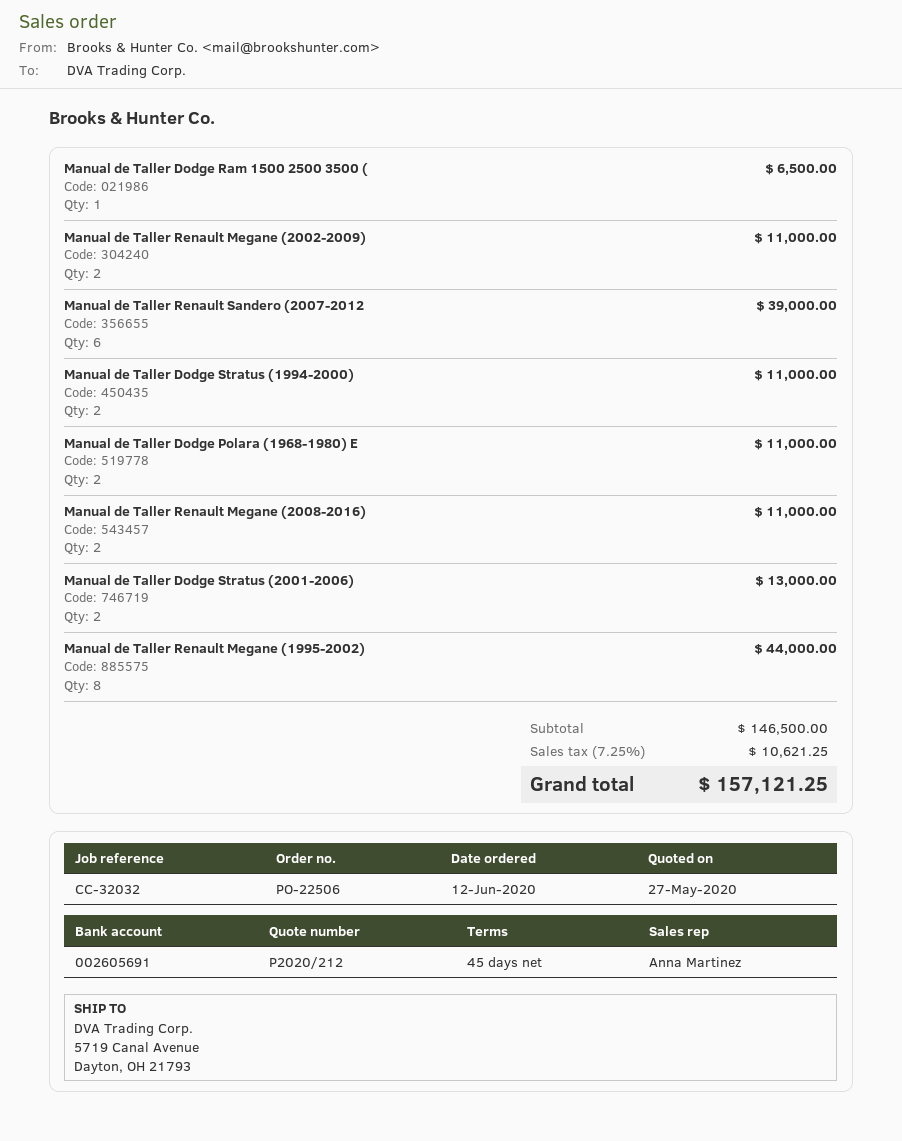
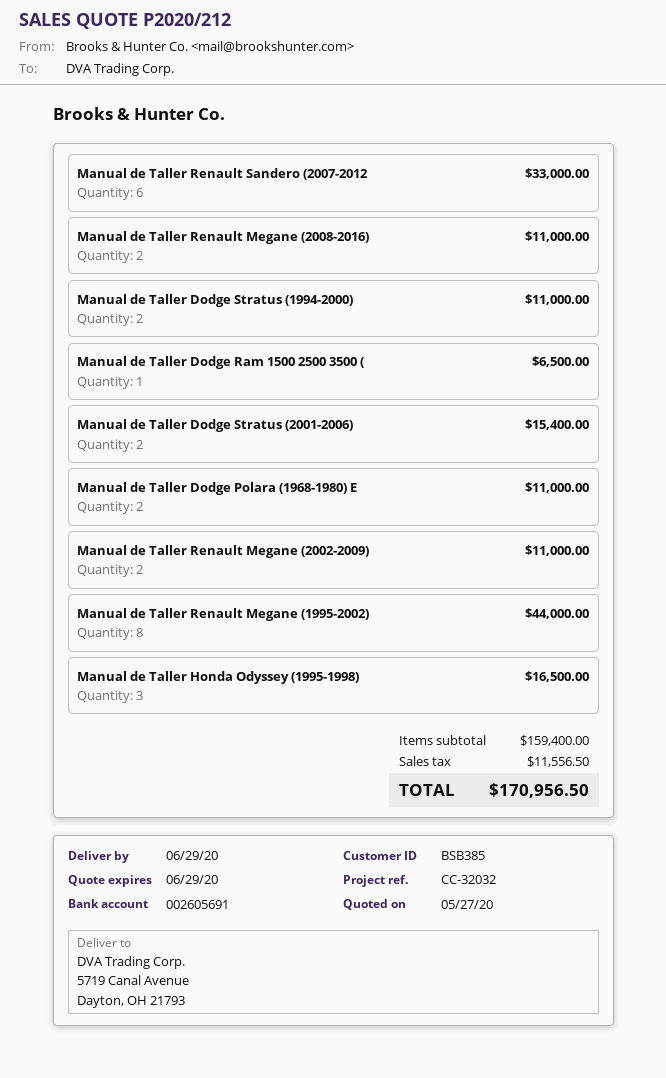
Manual de Taller Renault Sandero (2007-2012: 6 for 39000.00 -> 6 for 33000.00
Manual de Taller Dodge Stratus (2001-2006): 2 for 13000.00 -> 2 for 15400.00
Manual de Taller Honda Odyssey (1995-1998): none -> 3 for 16500.00
subtotal: 146500.00 -> 159400.00
tax: 10621.25 -> 11556.50
total: 157121.25 -> 170956.50

